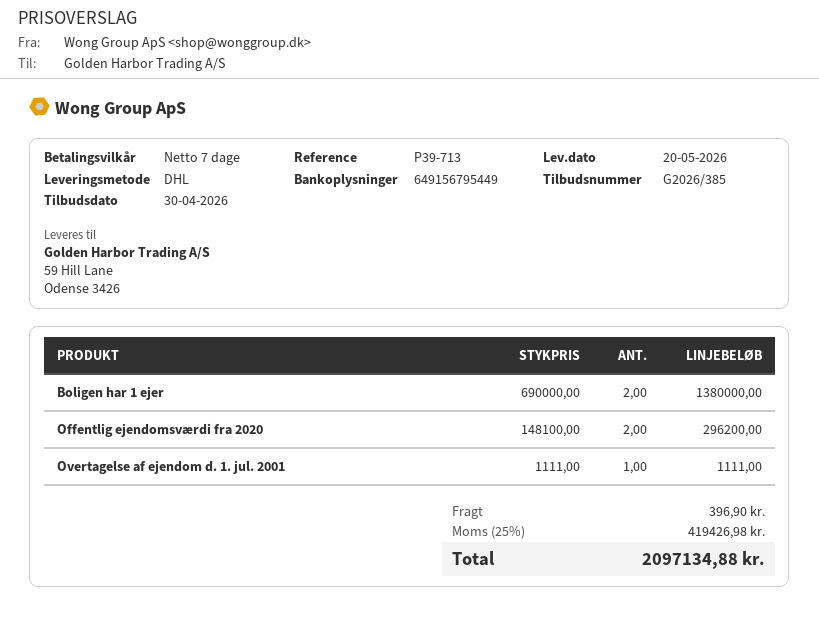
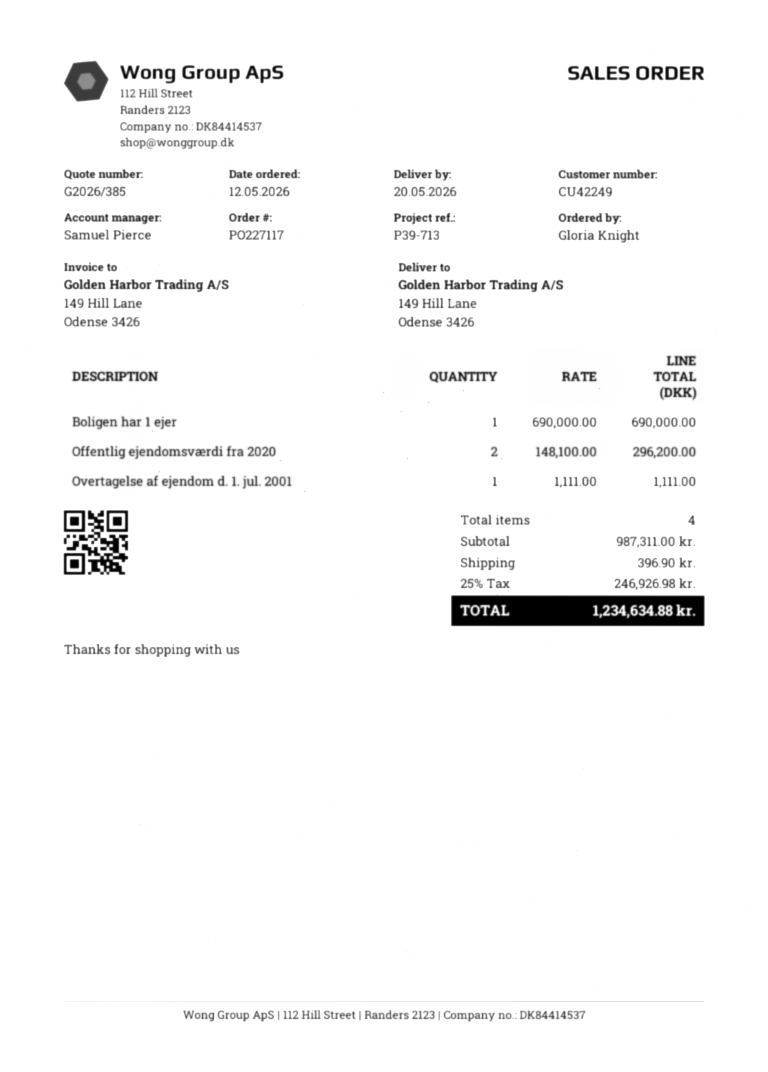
ship to: 59 Hill Lane, Odense 3426 -> 149 Hill Lane, Odense 3426
Boligen har 1 ejer: 2 x 690000.00 = 1380000.00 -> 1 x 690000.00 = 690000.00
tax: 25% = 419426.98 -> 25% = 246926.98
total: 2097134.88 -> 1234634.88

